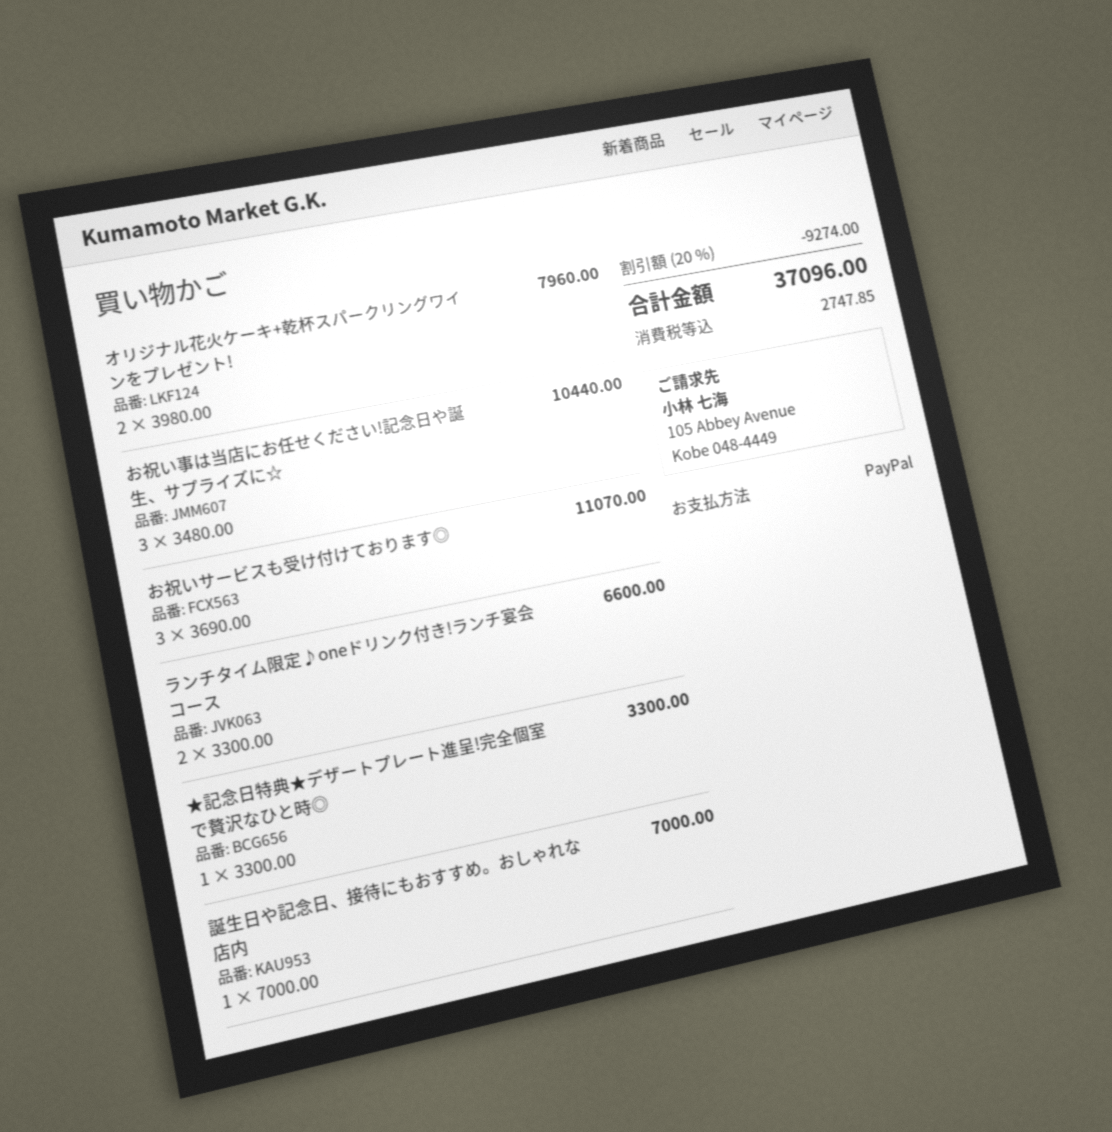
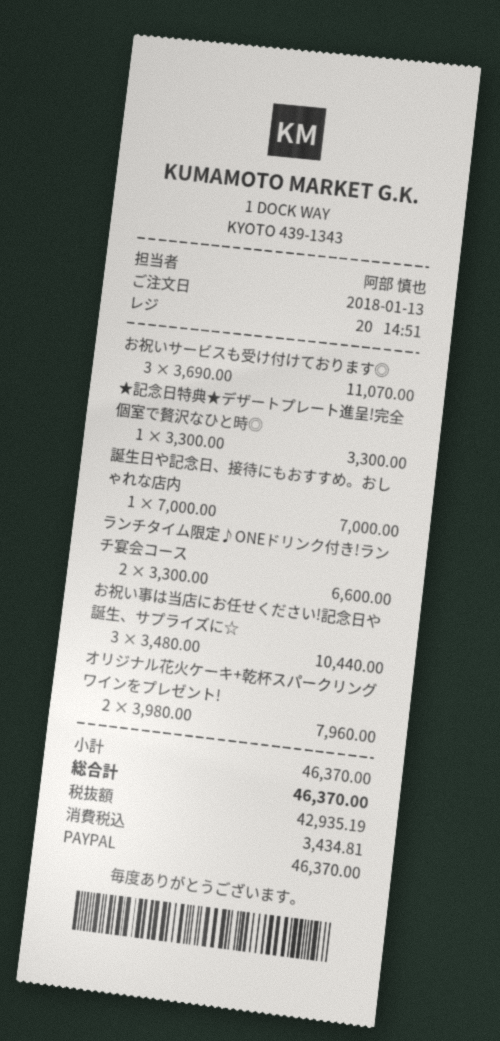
discount: 20% = 9274.00 -> none
tax: 2747.85 -> 3434.81
total: 37096.00 -> 46370.00

